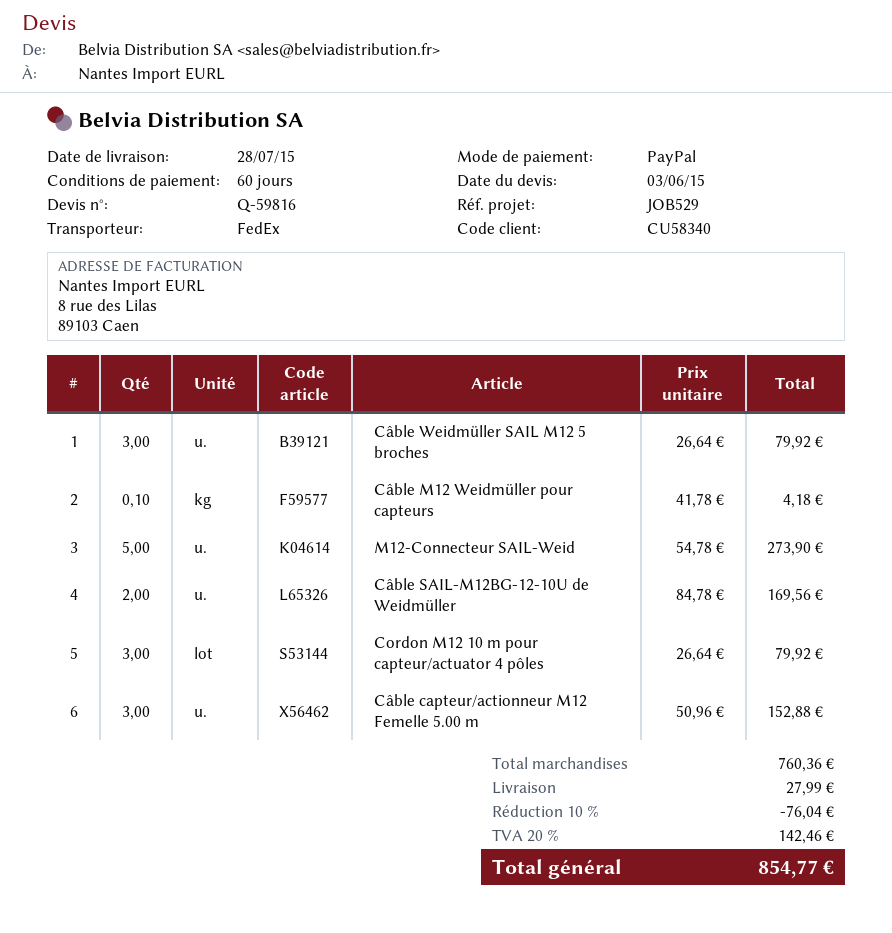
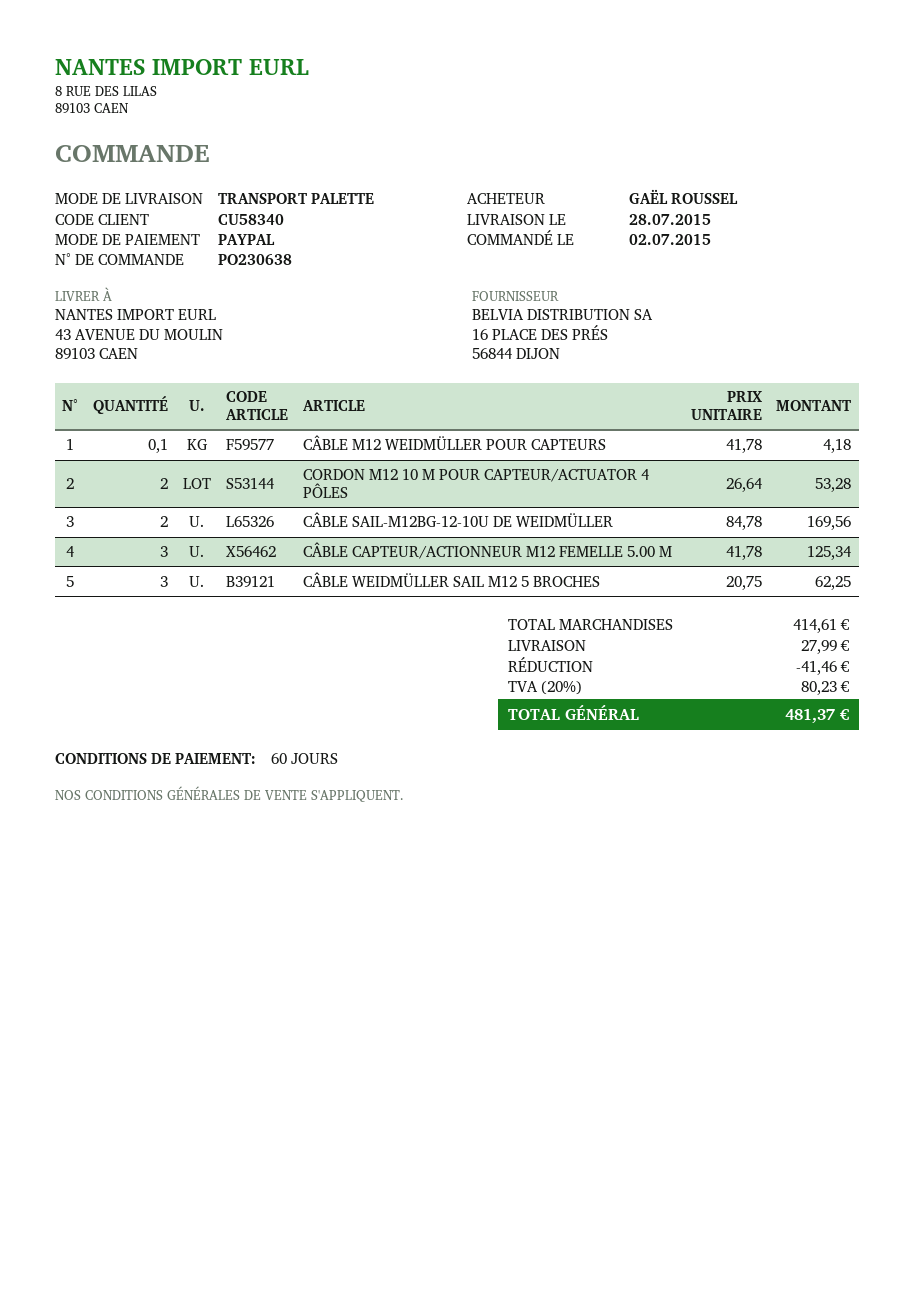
shipping method: FedEx -> pallet freight
Câble Weidmüller SAIL M12 5 broches: 3 x 26.64 = 79.92 -> 3 x 20.75 = 62.25
M12-Connecteur SAIL-Weid: 5 x 54.78 = 273.90 -> none
Cordon M12 10 m pour capteur/actuator 4 pôles: 3 x 26.64 = 79.92 -> 2 x 26.64 = 53.28
Câble capteur/actionneur M12 Femelle 5.00 m: 3 x 50.96 = 152.88 -> 3 x 41.78 = 125.34
subtotal: 760.36 -> 414.61
discount: 76.04 -> 41.46
tax: 20% = 142.46 -> 20% = 80.23
total: 854.77 -> 481.37

